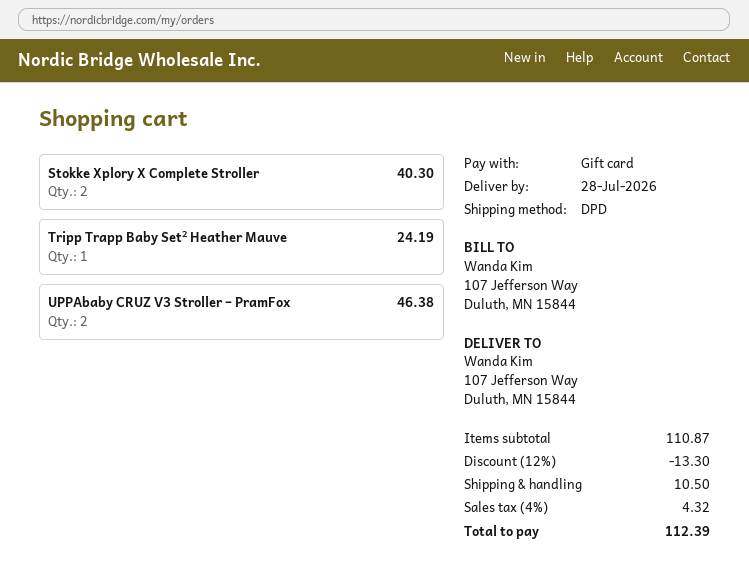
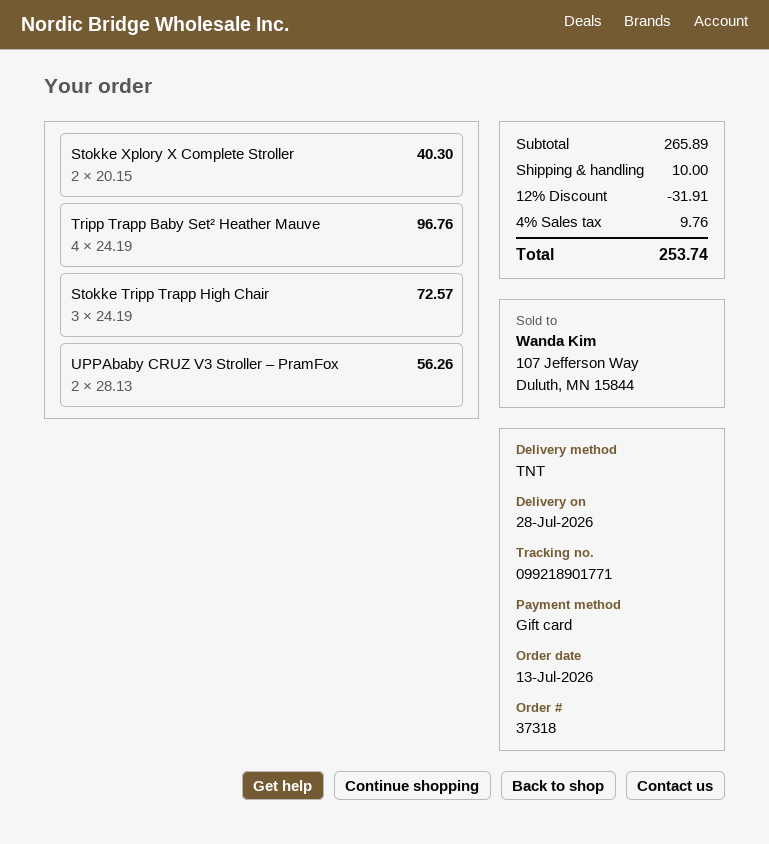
shipping method: DPD -> TNT
Tripp Trapp Baby Set² Heather Mauve: 1 for 24.19 -> 4 for 96.76
UPPAbaby CRUZ V3 Stroller – PramFox: 2 for 46.38 -> 2 for 56.26
Stokke Tripp Trapp High Chair: none -> 3 for 72.57
subtotal: 110.87 -> 265.89
discount: 12% = 13.30 -> 12% = 31.91
shipping: 10.50 -> 10.00
tax: 4% = 4.32 -> 4% = 9.76
total: 112.39 -> 253.74

